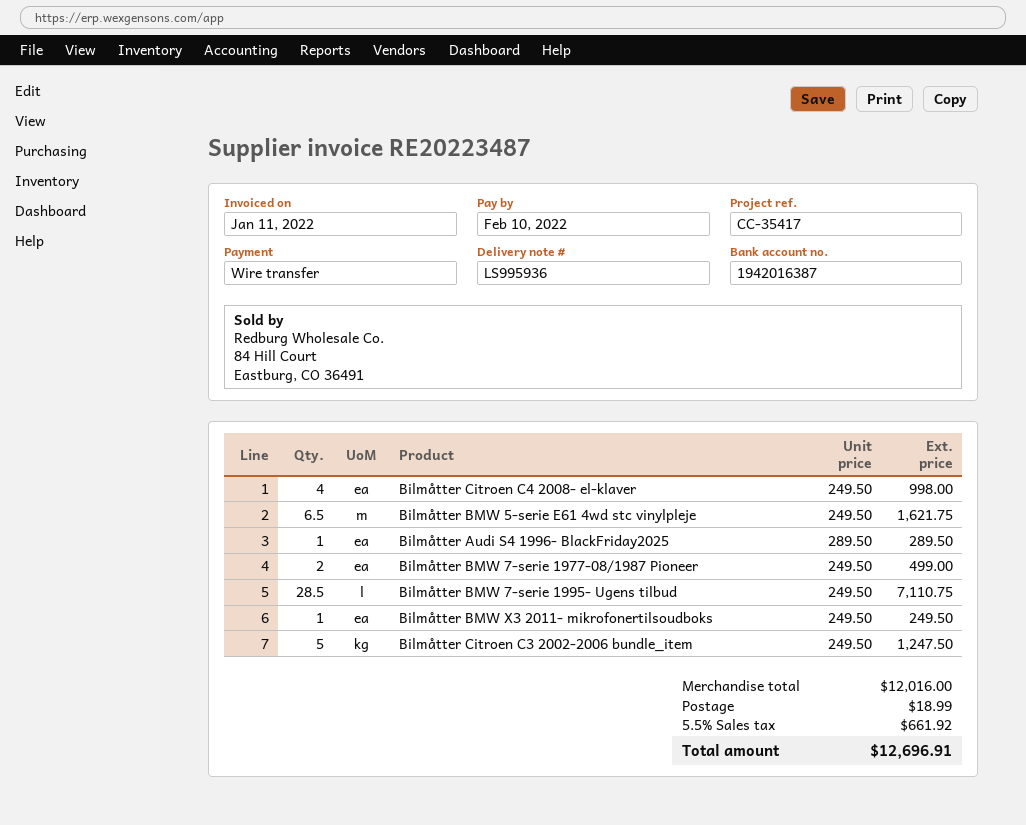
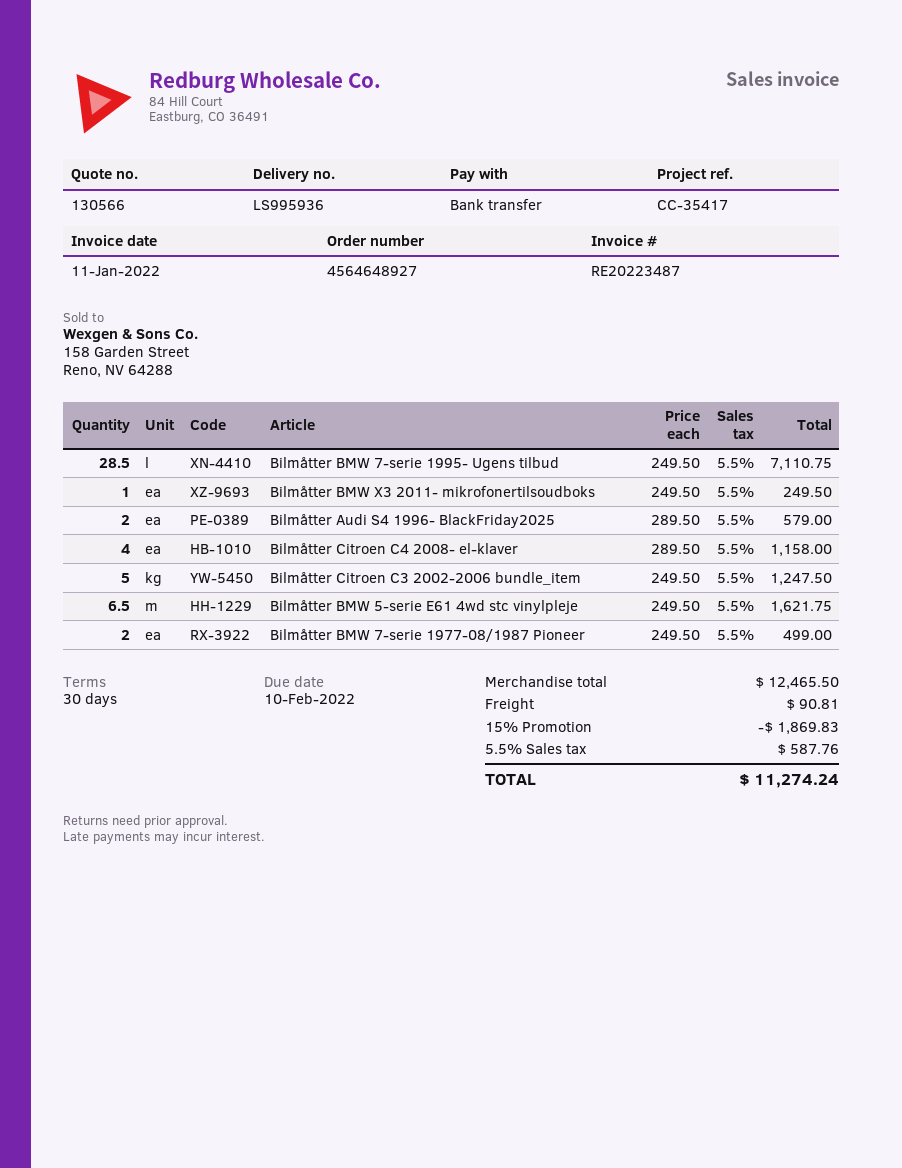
Bilmåtter Citroen C4 2008- el-klaver: 4 x 249.50 = 998.00 -> 4 x 289.50 = 1158.00
Bilmåtter Audi S4 1996- BlackFriday2025: 1 x 289.50 = 289.50 -> 2 x 289.50 = 579.00
subtotal: 12016.00 -> 12465.50
discount: none -> 15% = 1869.83
shipping: 18.99 -> 90.81
tax: 5.5% = 661.92 -> 5.5% = 587.76
total: 12696.91 -> 11274.24

